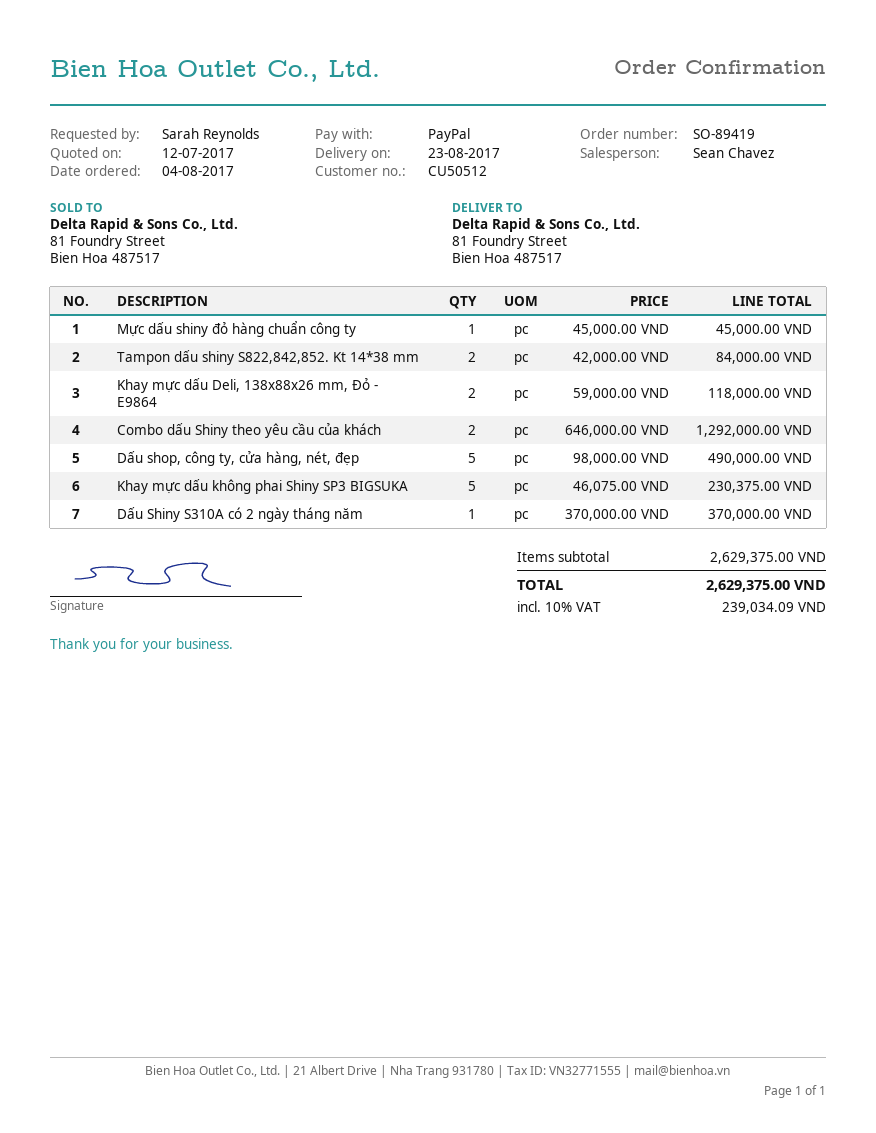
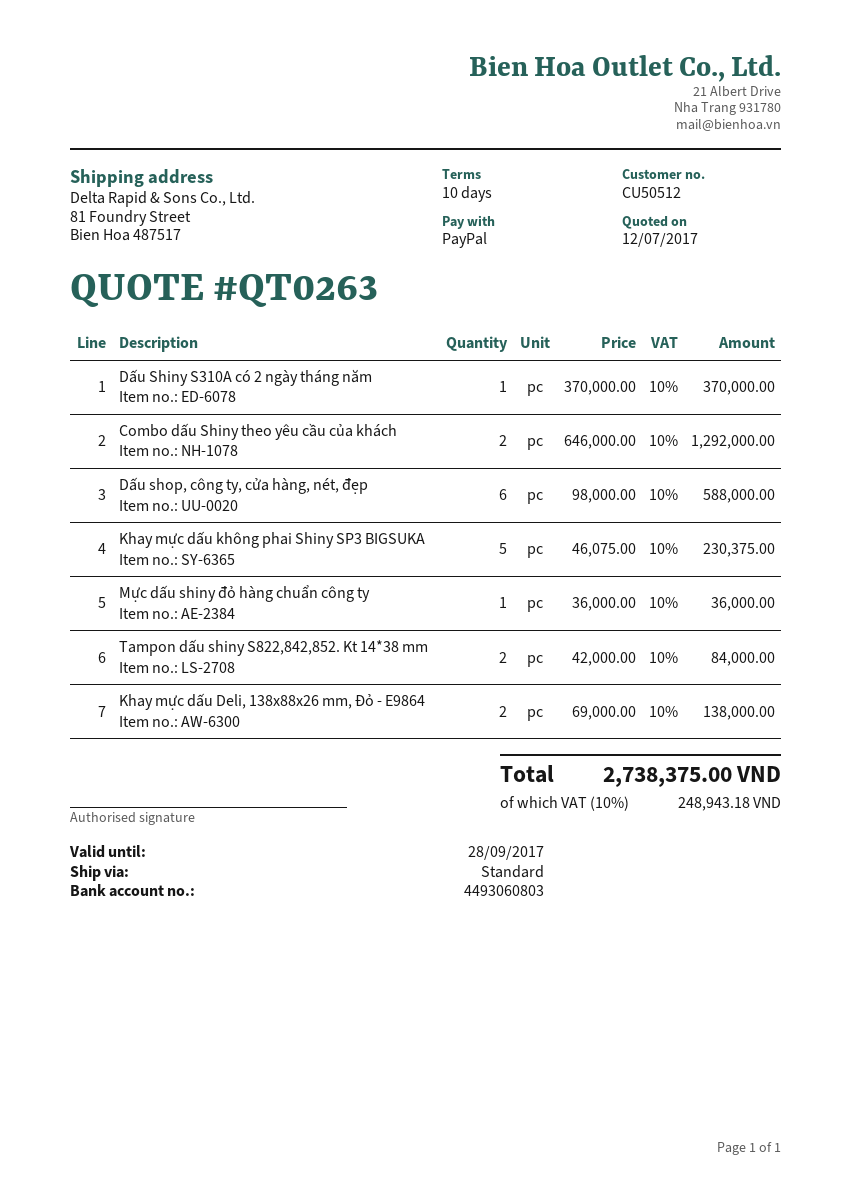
Mực dấu shiny đỏ hàng chuẩn công ty: 1 x 45000.00 = 45000.00 -> 1 x 36000.00 = 36000.00
Khay mực dấu Deli, 138x88x26 mm, Đỏ - E9864: 2 x 59000.00 = 118000.00 -> 2 x 69000.00 = 138000.00
Dấu shop, công ty, cửa hàng, nét, đẹp: 5 x 98000.00 = 490000.00 -> 6 x 98000.00 = 588000.00
tax: 10% = 239034.09 -> 10% = 248943.18
total: 2629375.00 -> 2738375.00

